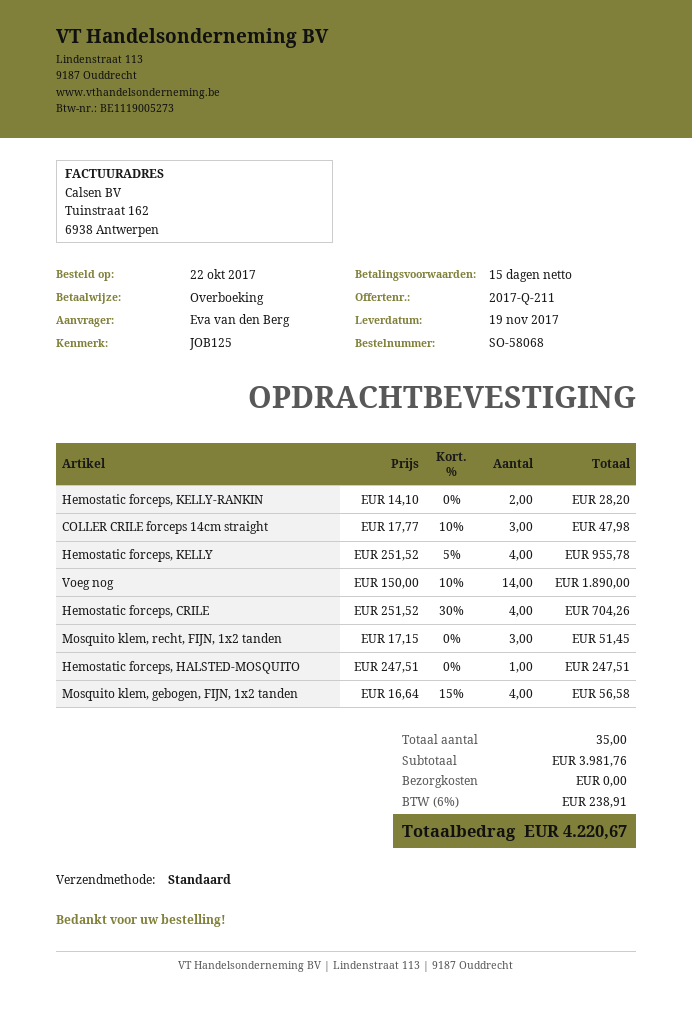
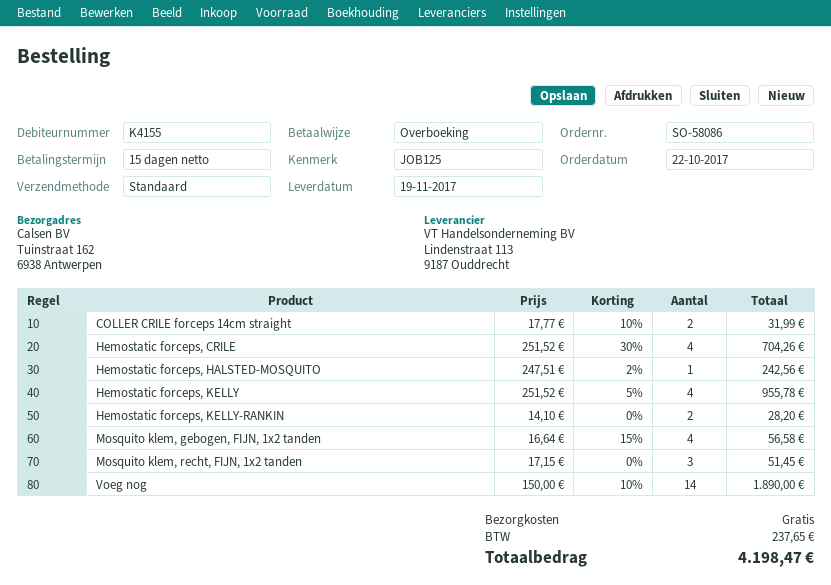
order number: SO-58068 -> SO-58086
COLLER CRILE forceps 14cm straight: 3 x 17.77 - 10% = 47.98 -> 2 x 17.77 - 10% = 31.99
Hemostatic forceps, HALSTED-MOSQUITO: 1 x 247.51 = 247.51 -> 1 x 247.51 - 2% = 242.56
tax: 238.91 -> 237.65
total: 4220.67 -> 4198.47

